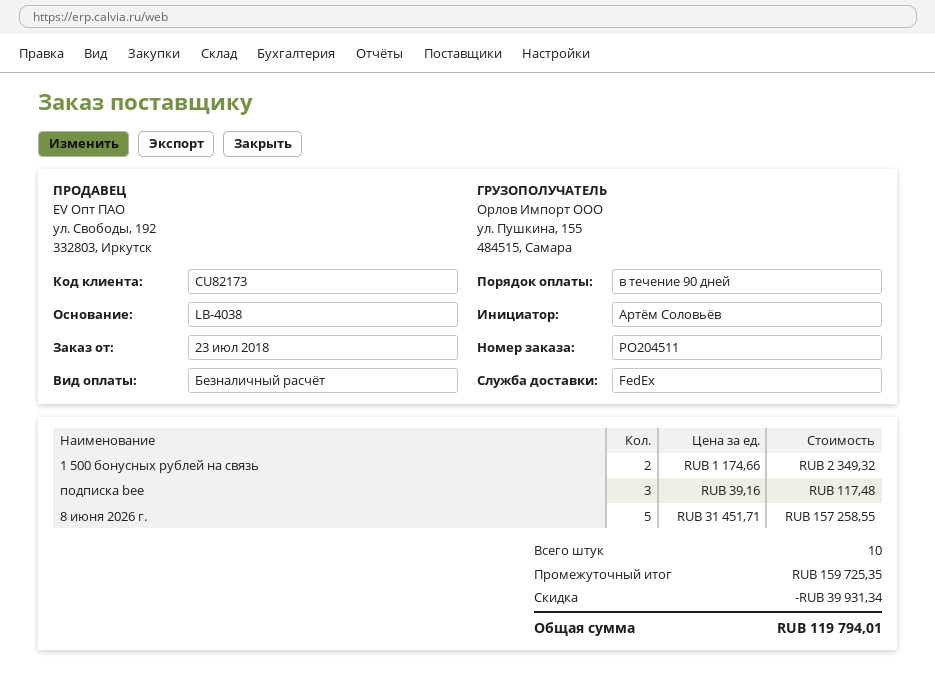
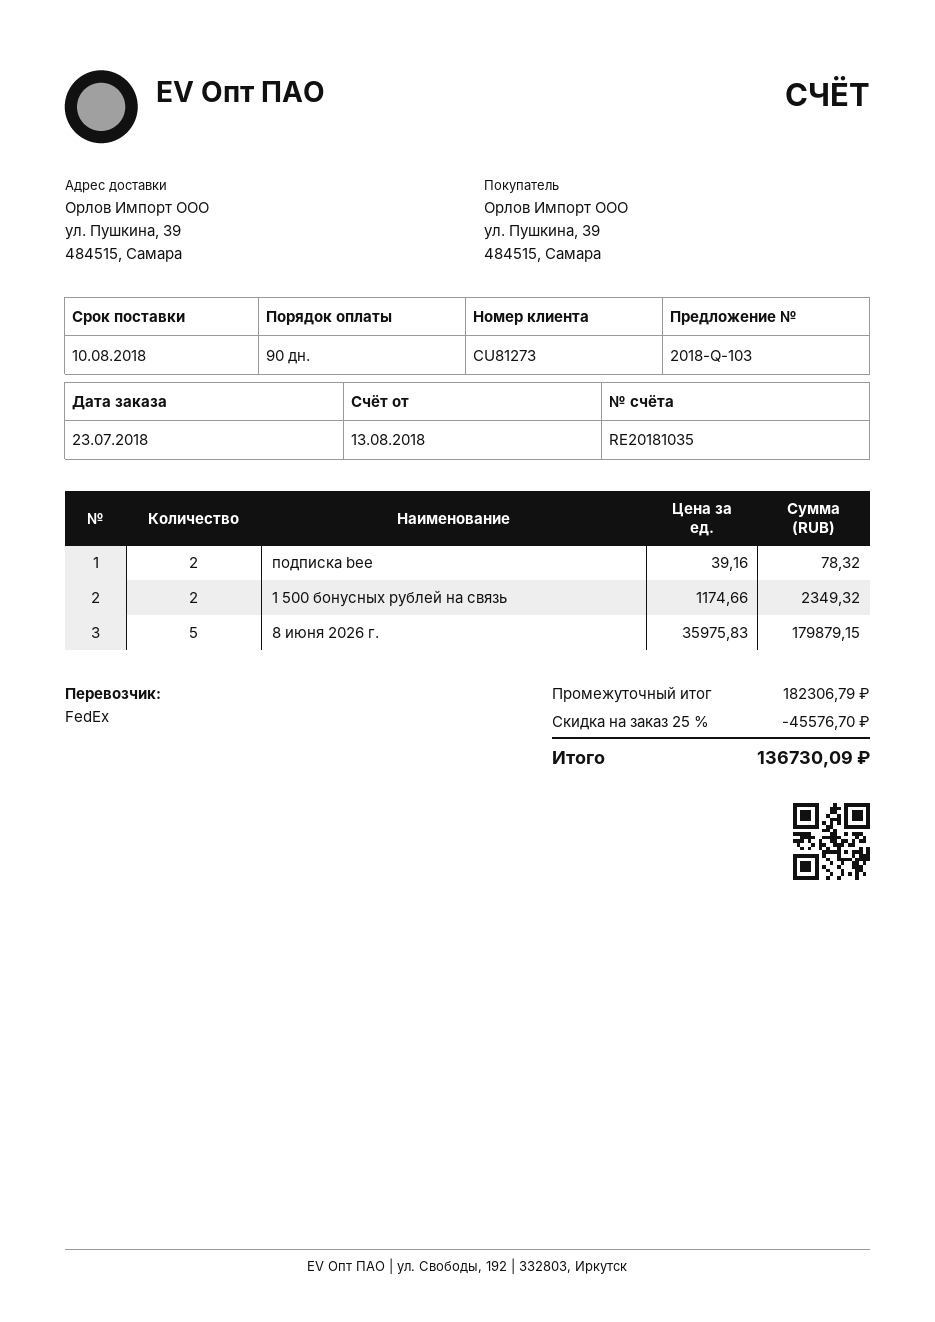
customer number: CU82173 -> CU81273
ship to: ул. Пушкина, 155, 484515, Самара -> ул. Пушкина, 39, 484515, Самара
подписка bee: 3 x 39.16 = 117.48 -> 2 x 39.16 = 78.32
8 июня 2026 г.: 5 x 31451.71 = 157258.55 -> 5 x 35975.83 = 179879.15
subtotal: 159725.35 -> 182306.79
discount: 39931.34 -> 45576.70
total: 119794.01 -> 136730.09

